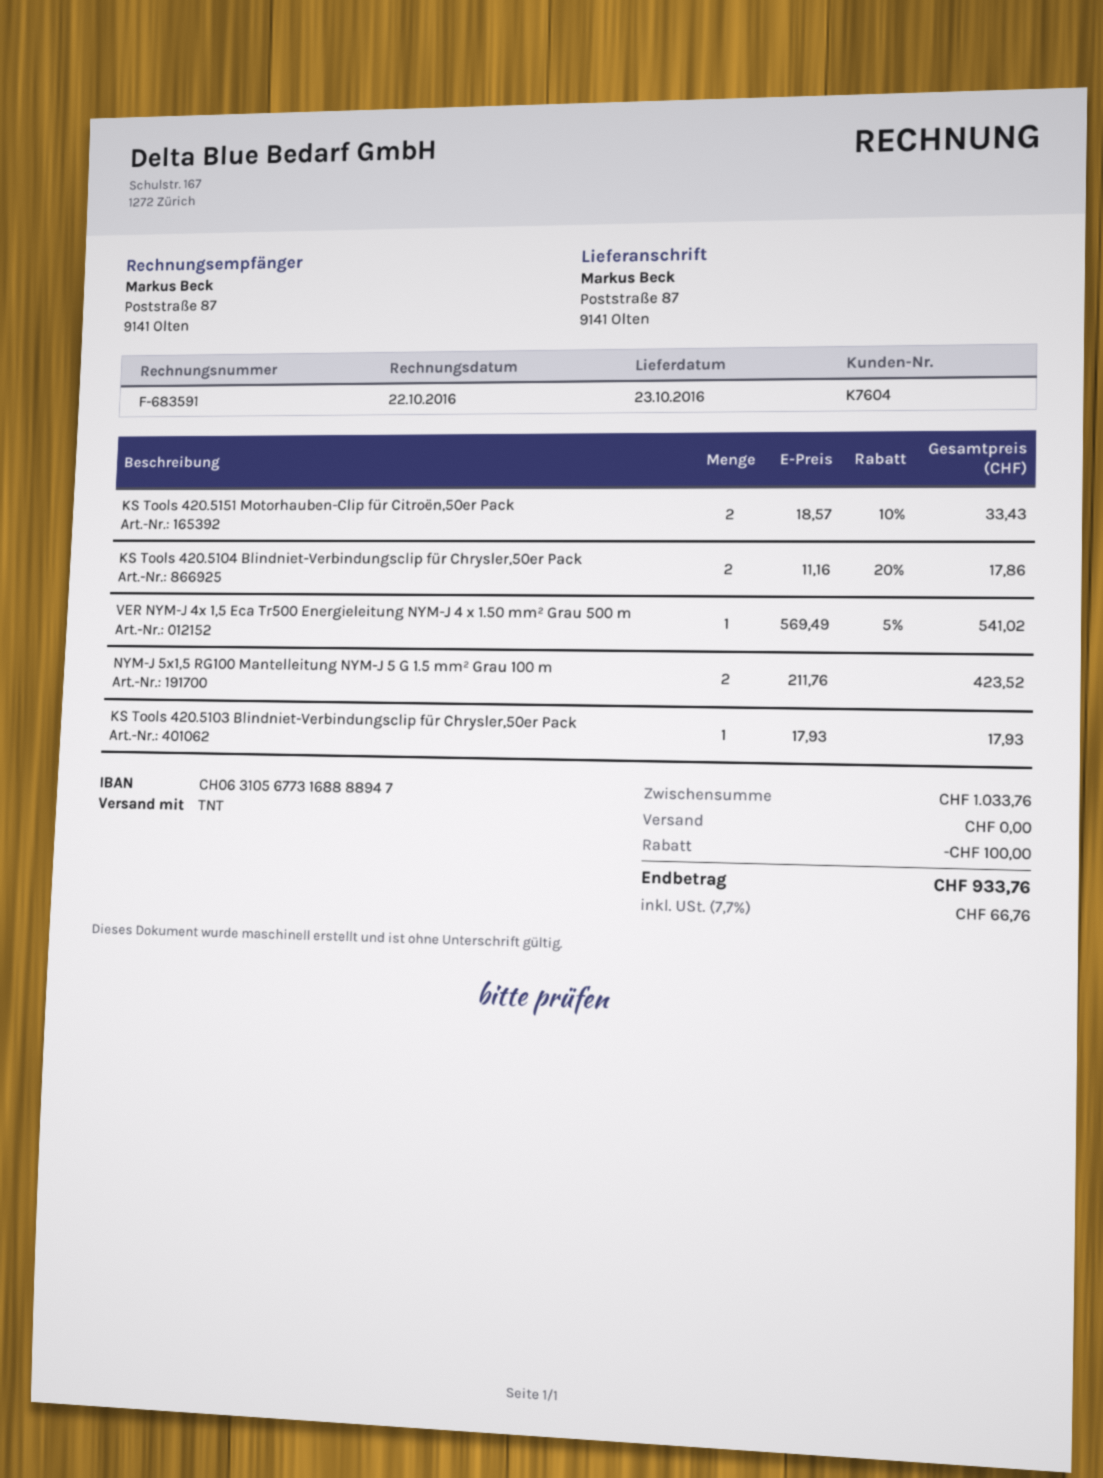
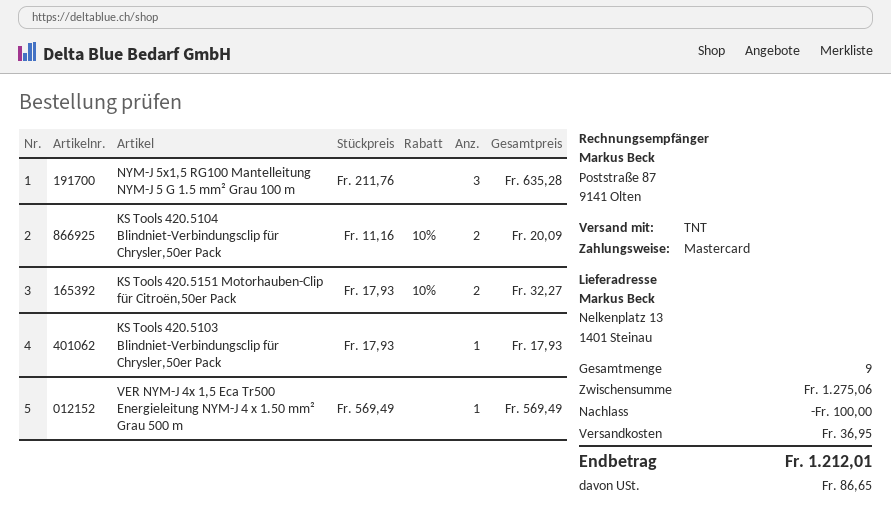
ship to: Poststraße 87, 9141 Olten -> Nelkenplatz 13, 1401 Steinau
KS Tools 420.5151 Motorhauben-Clip für Citroën,50er Pack: 2 x 18.57 - 10% = 33.43 -> 2 x 17.93 - 10% = 32.27
KS Tools 420.5104 Blindniet-Verbindungsclip für Chrysler,50er Pack: 2 x 11.16 - 20% = 17.86 -> 2 x 11.16 - 10% = 20.09
VER NYM-J 4x 1,5 Eca Tr500 Energieleitung NYM-J 4 x 1.50 mm² Grau 500 m: 1 x 569.49 - 5% = 541.02 -> 1 x 569.49 = 569.49
NYM-J 5x1,5 RG100 Mantelleitung NYM-J 5 G 1.5 mm² Grau 100 m: 2 x 211.76 = 423.52 -> 3 x 211.76 = 635.28
subtotal: 1033.76 -> 1275.06
shipping: 0.00 -> 36.95
tax: 66.76 -> 86.65
total: 933.76 -> 1212.01

